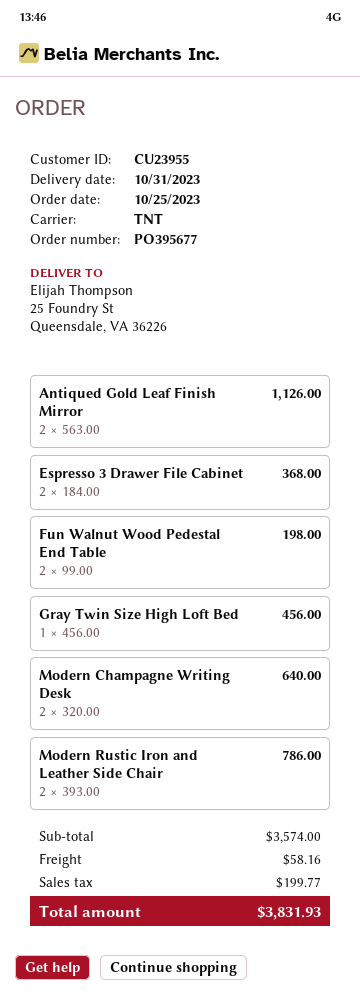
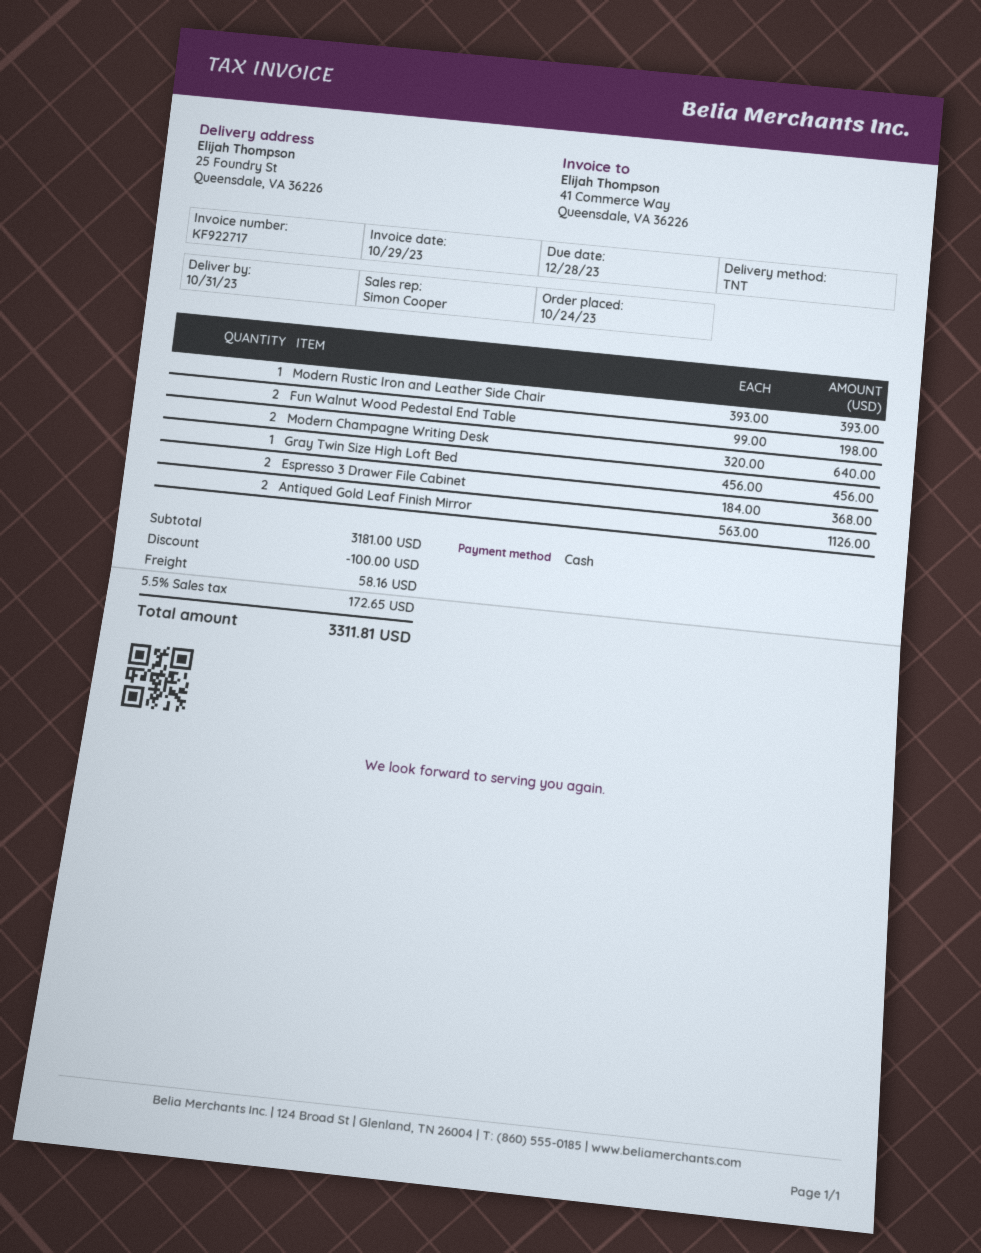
order date: 2023-10-25 -> 2023-10-24
Modern Rustic Iron and Leather Side Chair: 2 x 393.00 = 786.00 -> 1 x 393.00 = 393.00
subtotal: 3574.00 -> 3181.00
discount: none -> 100.00
tax: 199.77 -> 172.65
total: 3831.93 -> 3311.81

